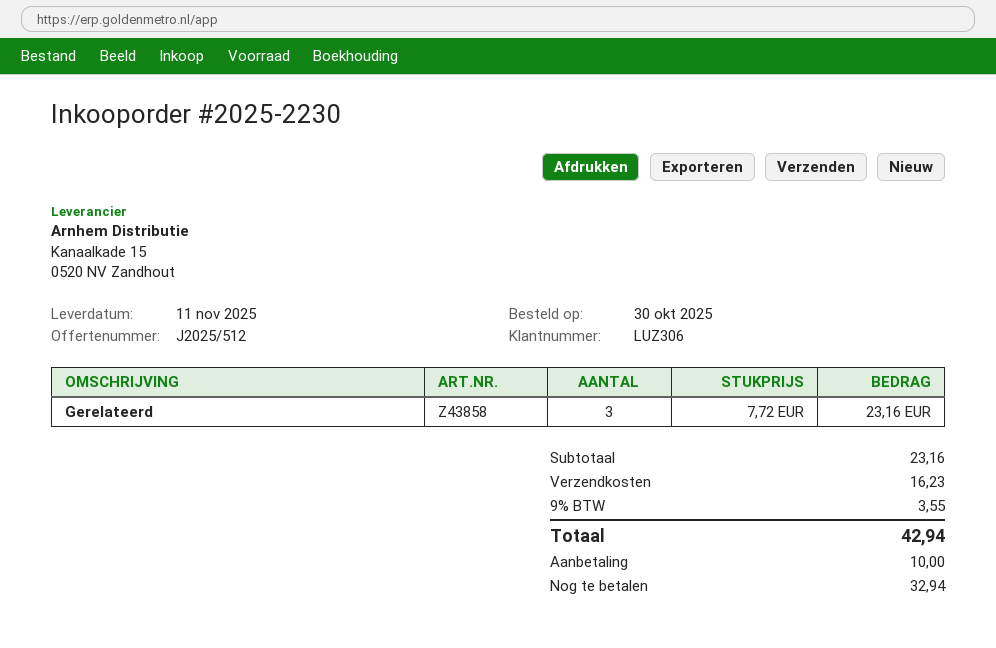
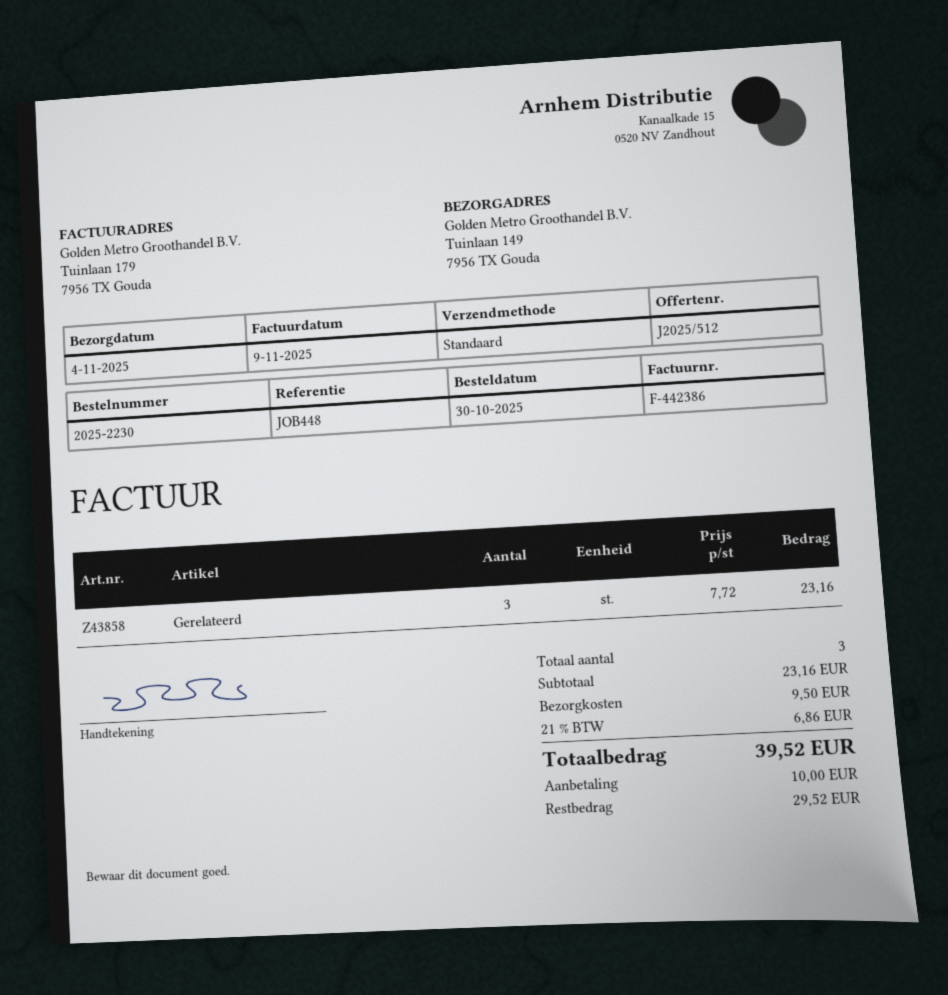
delivery date: 2025-11-11 -> 2025-11-04
shipping: 16.23 -> 9.50
tax: 9% = 3.55 -> 21% = 6.86
total: 42.94 -> 39.52
balance: 32.94 -> 29.52

